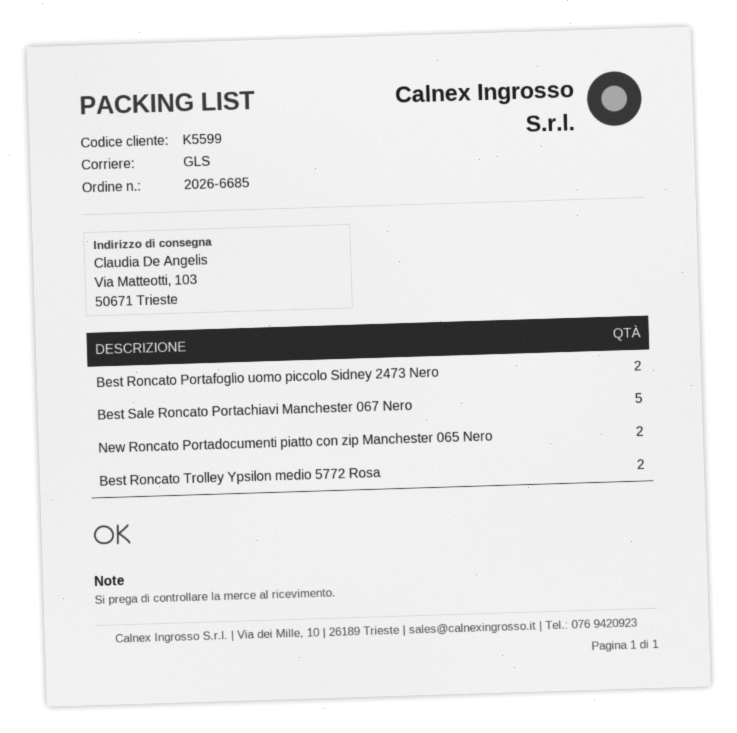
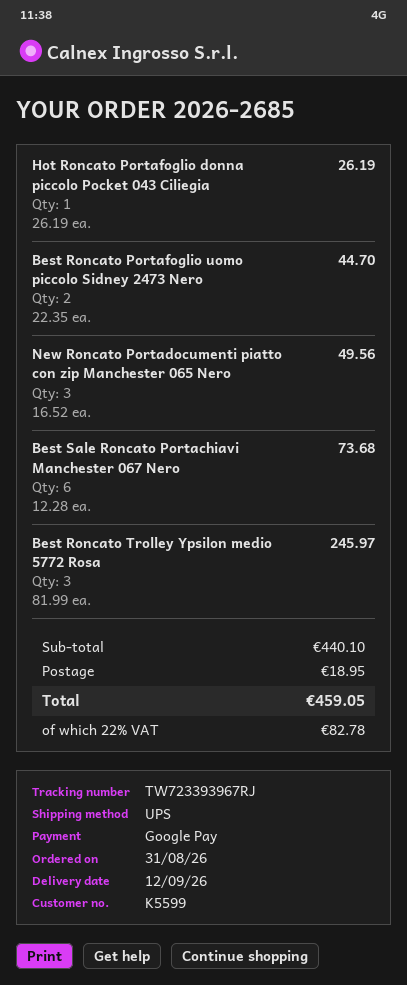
order number: 2026-6685 -> 2026-2685
shipping method: GLS -> UPS
Best Sale Roncato Portachiavi Manchester 067 Nero: 5 -> 6
New Roncato Portadocumenti piatto con zip Manchester 065 Nero: 2 -> 3
Best Roncato Trolley Ypsilon medio 5772 Rosa: 2 -> 3
Hot Roncato Portafoglio donna piccolo Pocket 043 Ciliegia: none -> 1

